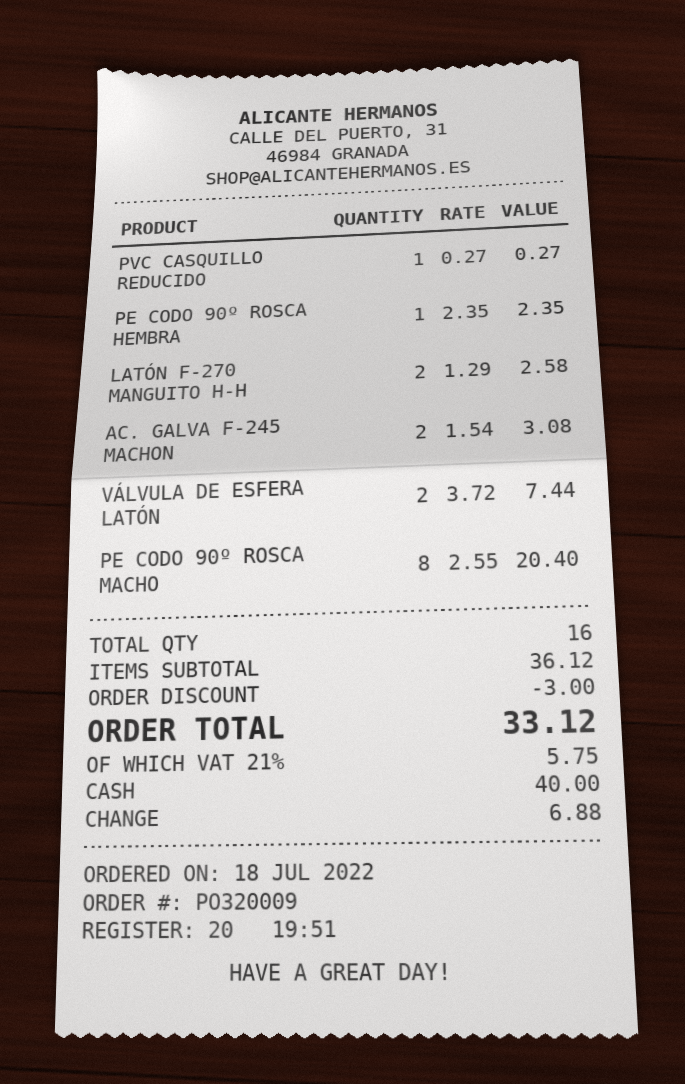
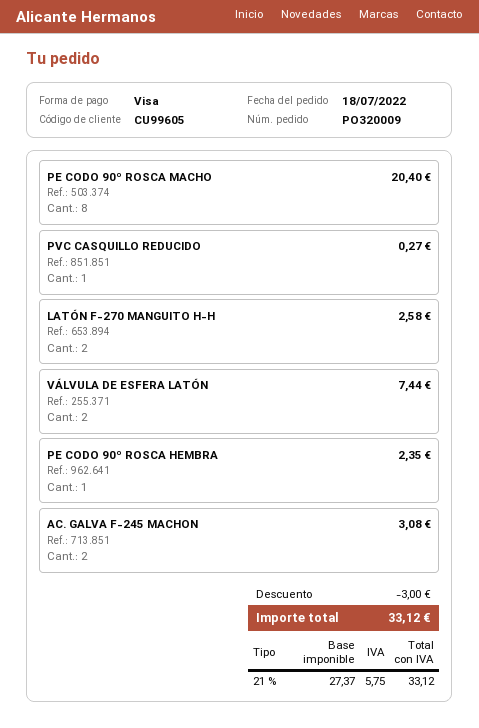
payment method: cash -> Visa

